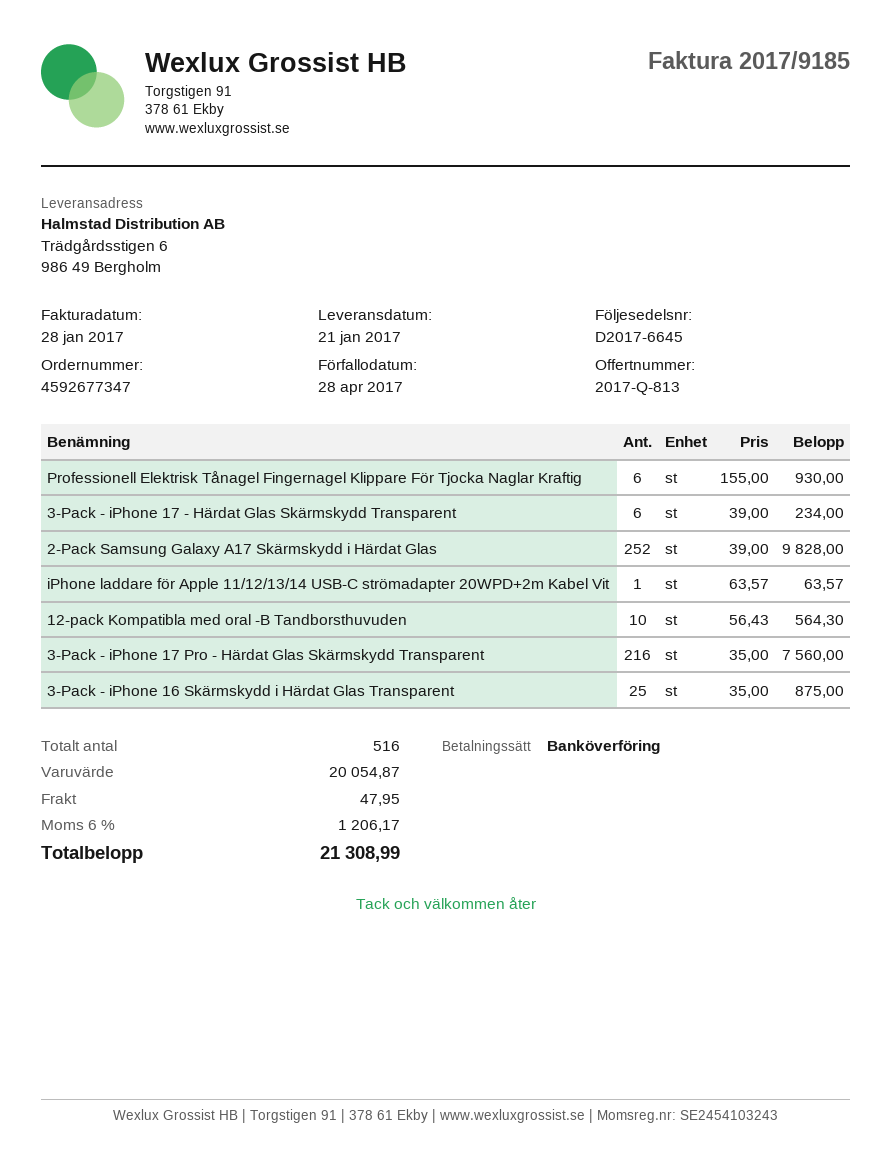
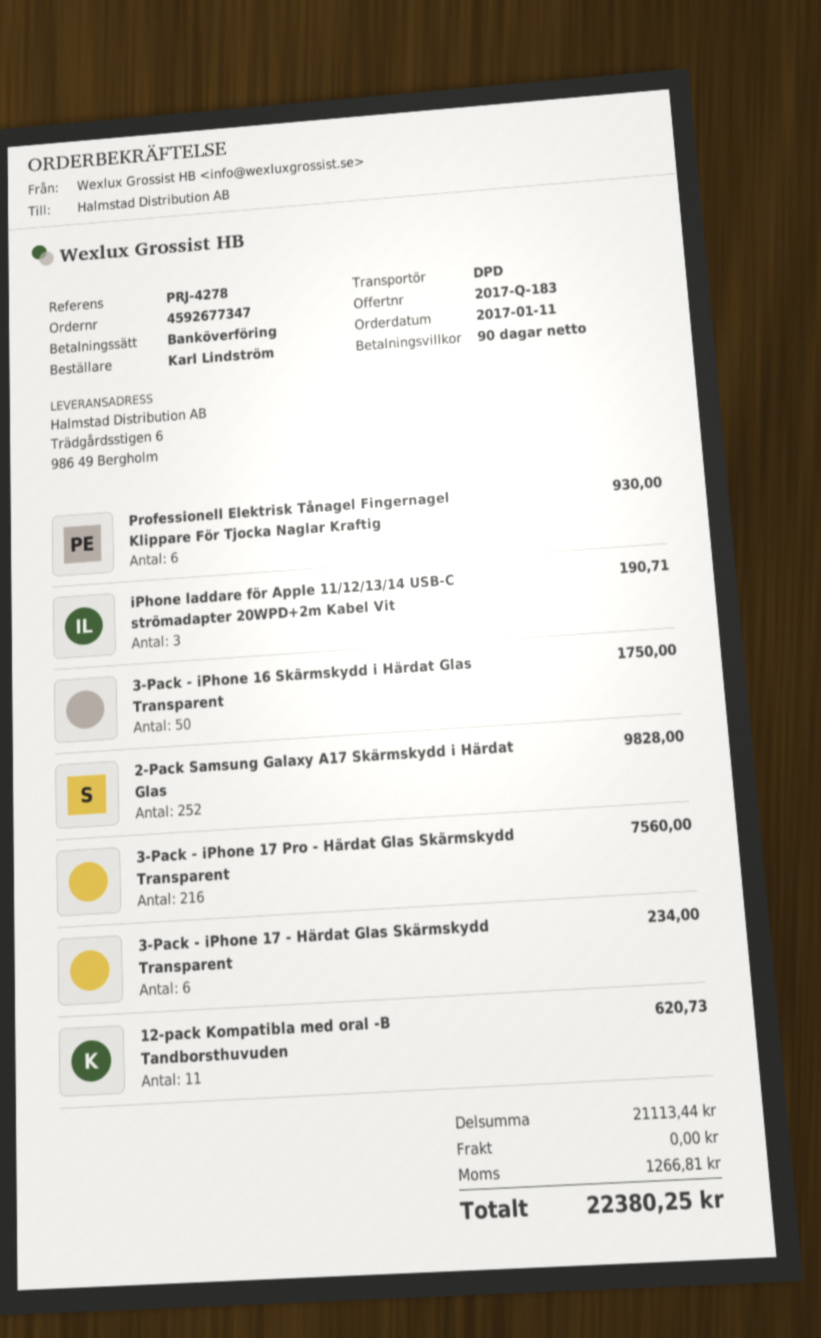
quote number: 2017-Q-813 -> 2017-Q-183
iPhone laddare för Apple 11/12/13/14 USB-C strömadapter 20WPD+2m Kabel Vit: 1 for 63.57 -> 3 for 190.71
12-pack Kompatibla med oral -B Tandborsthuvuden: 10 for 564.30 -> 11 for 620.73
3-Pack - iPhone 16 Skärmskydd i Härdat Glas Transparent: 25 for 875.00 -> 50 for 1750.00
subtotal: 20054.87 -> 21113.44
shipping: 47.95 -> 0.00
tax: 1206.17 -> 1266.81
total: 21308.99 -> 22380.25

